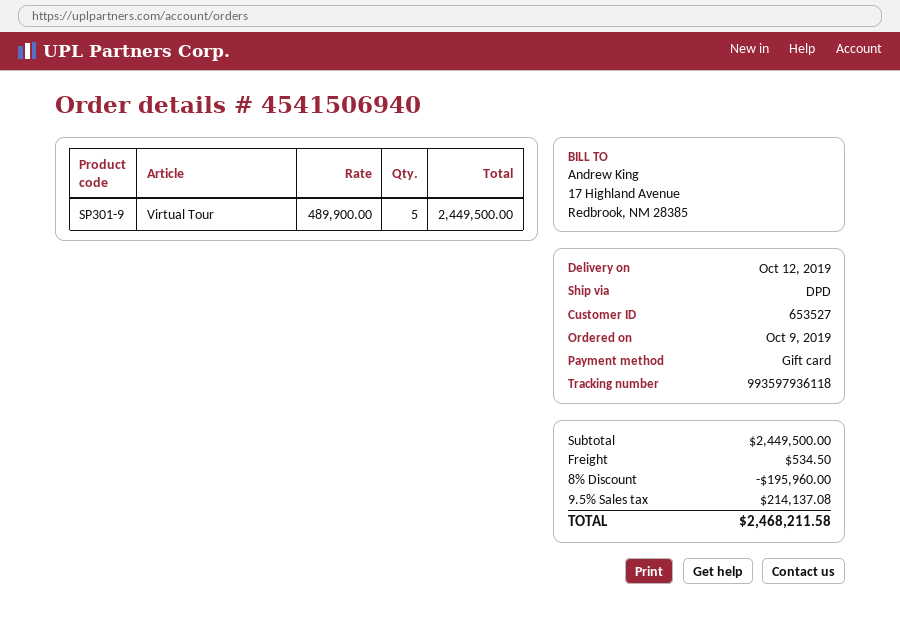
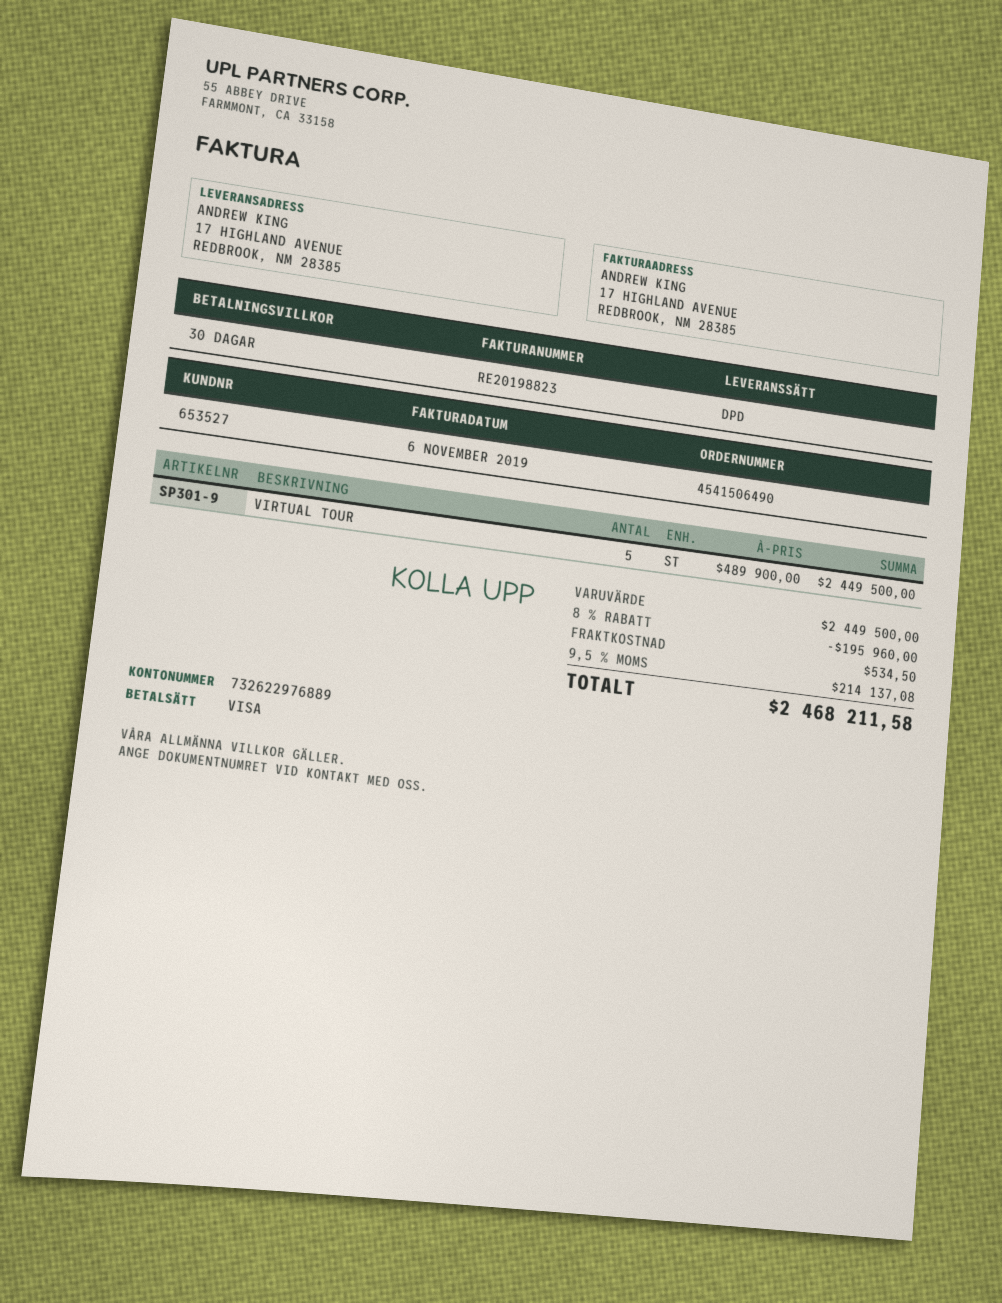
order number: 4541506940 -> 4541506490
payment method: gift card -> Visa

